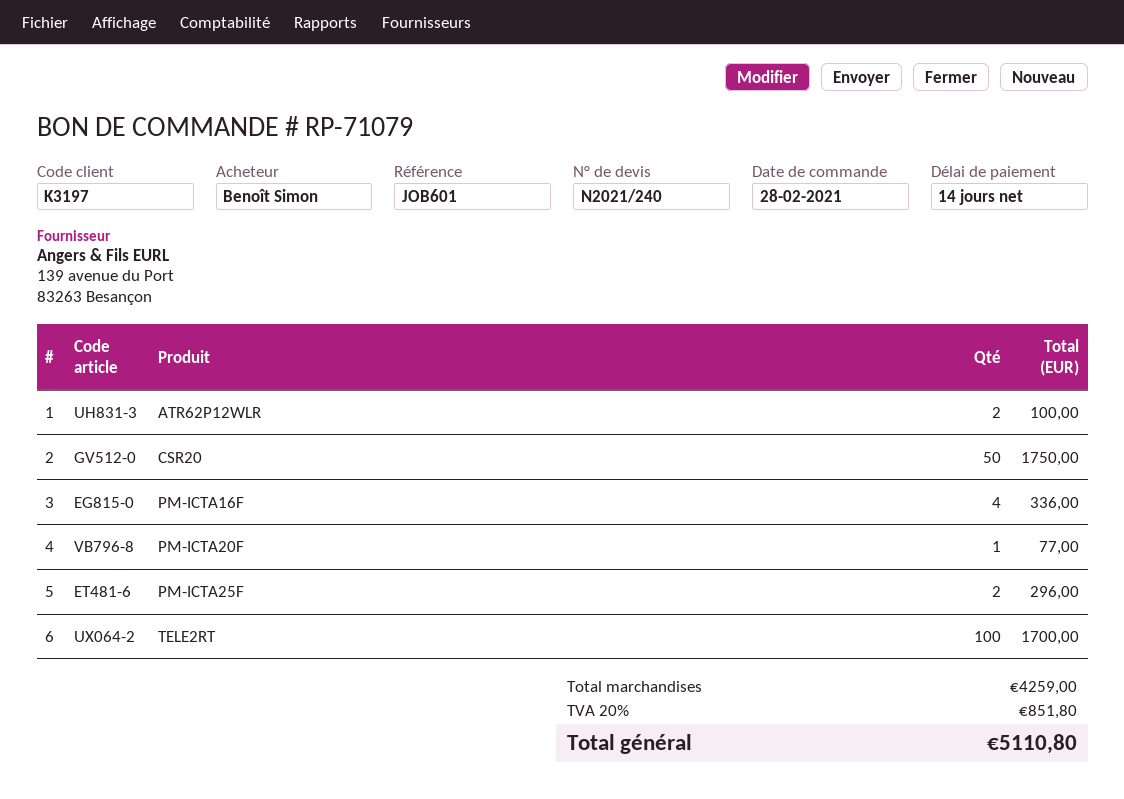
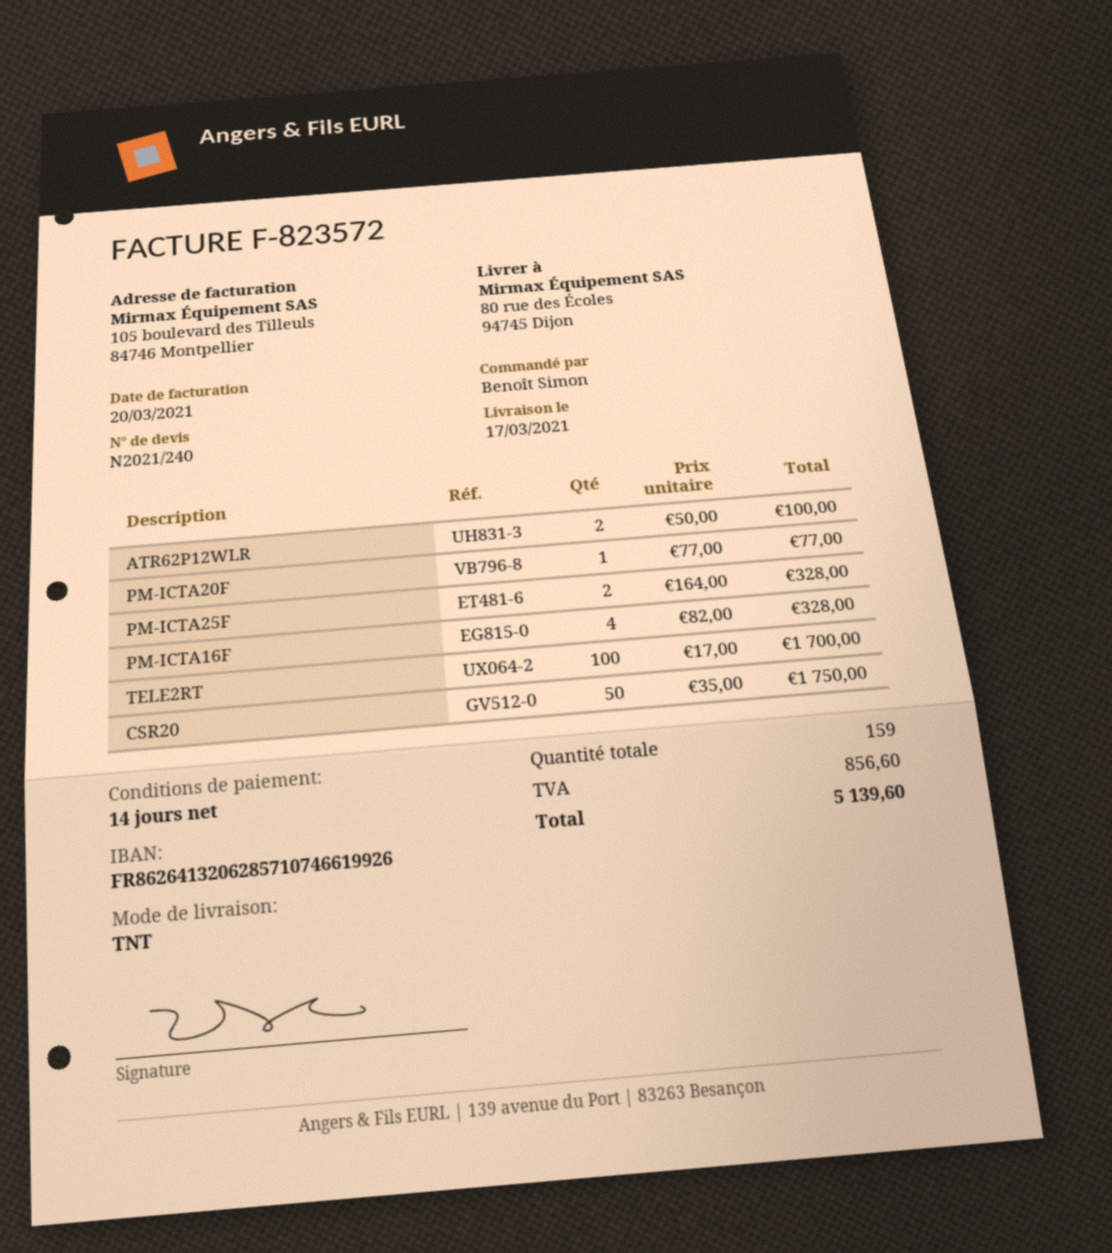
PM-ICTA16F: 4 for 336.00 -> 4 for 328.00
PM-ICTA25F: 2 for 296.00 -> 2 for 328.00
tax: 851.80 -> 856.60
total: 5110.80 -> 5139.60

